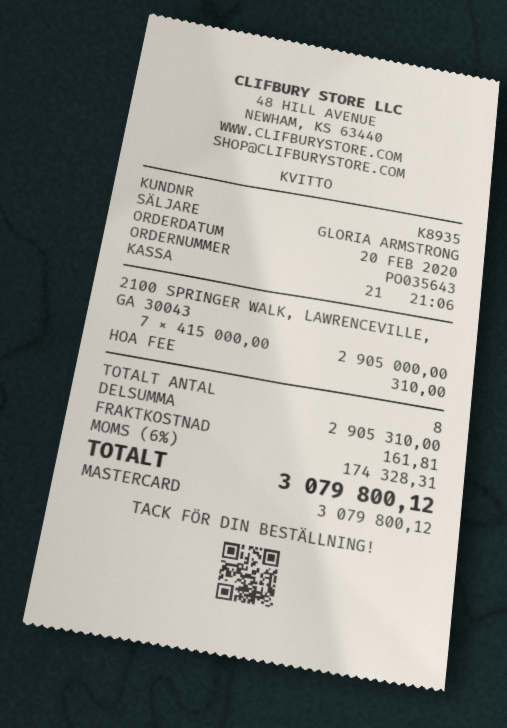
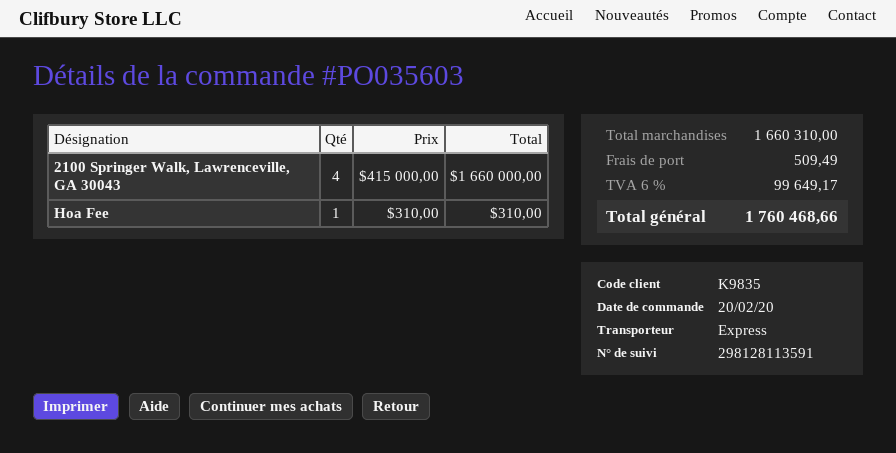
order number: PO035643 -> PO035603
customer number: K8935 -> K9835
2100 SPRINGER WALK, LAWRENCEVILLE, GA 30043: 7 x 415000.00 = 2905000.00 -> 4 x 415000.00 = 1660000.00
subtotal: 2905310.00 -> 1660310.00
shipping: 161.81 -> 509.49
tax: 6% = 174328.31 -> 6% = 99649.17
total: 3079800.12 -> 1760468.66

